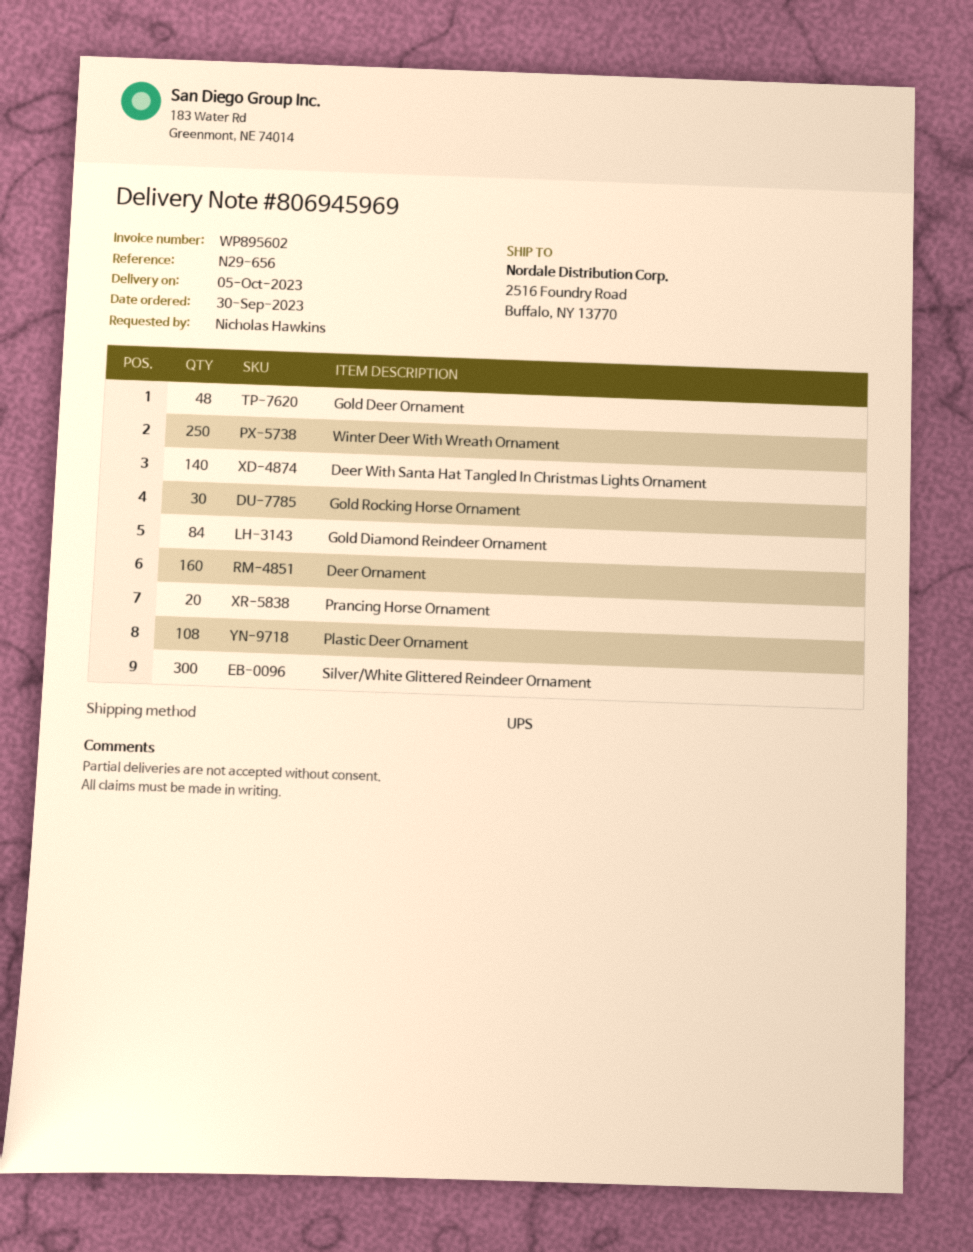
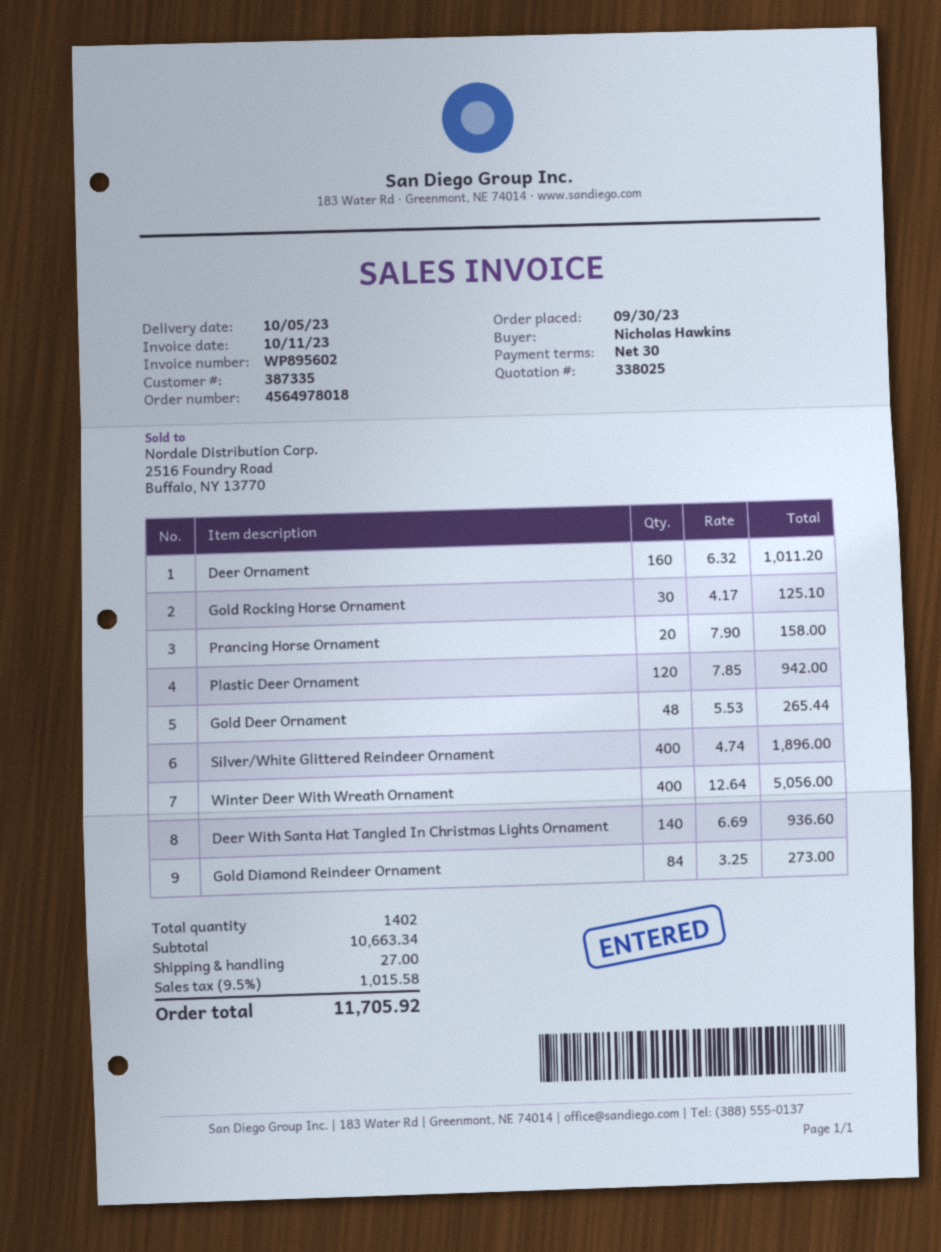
Winter Deer With Wreath Ornament: 250 -> 400
Plastic Deer Ornament: 108 -> 120
Silver/White Glittered Reindeer Ornament: 300 -> 400

